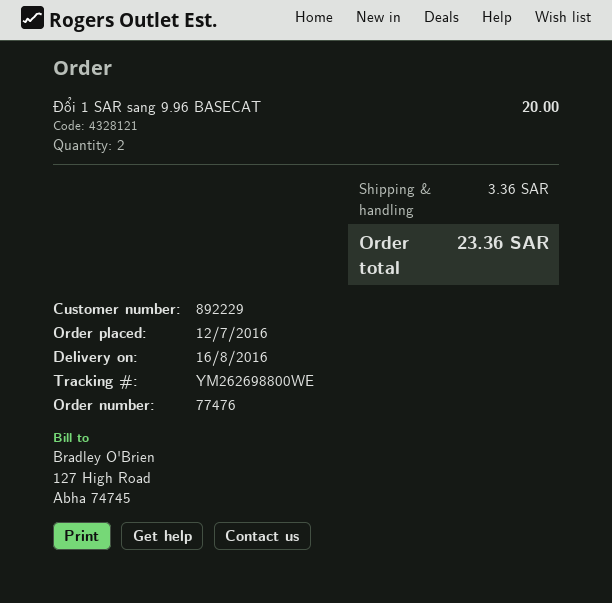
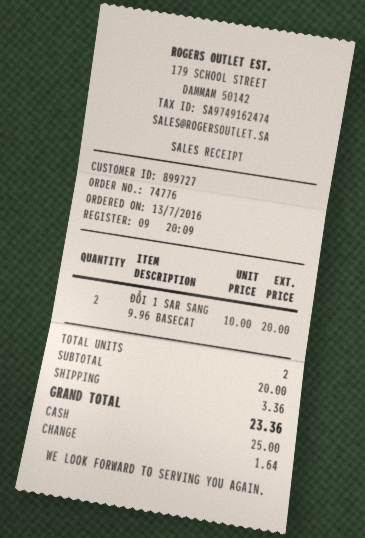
order number: 77476 -> 74776
order date: 2016-07-12 -> 2016-07-13
customer number: 892229 -> 899727

